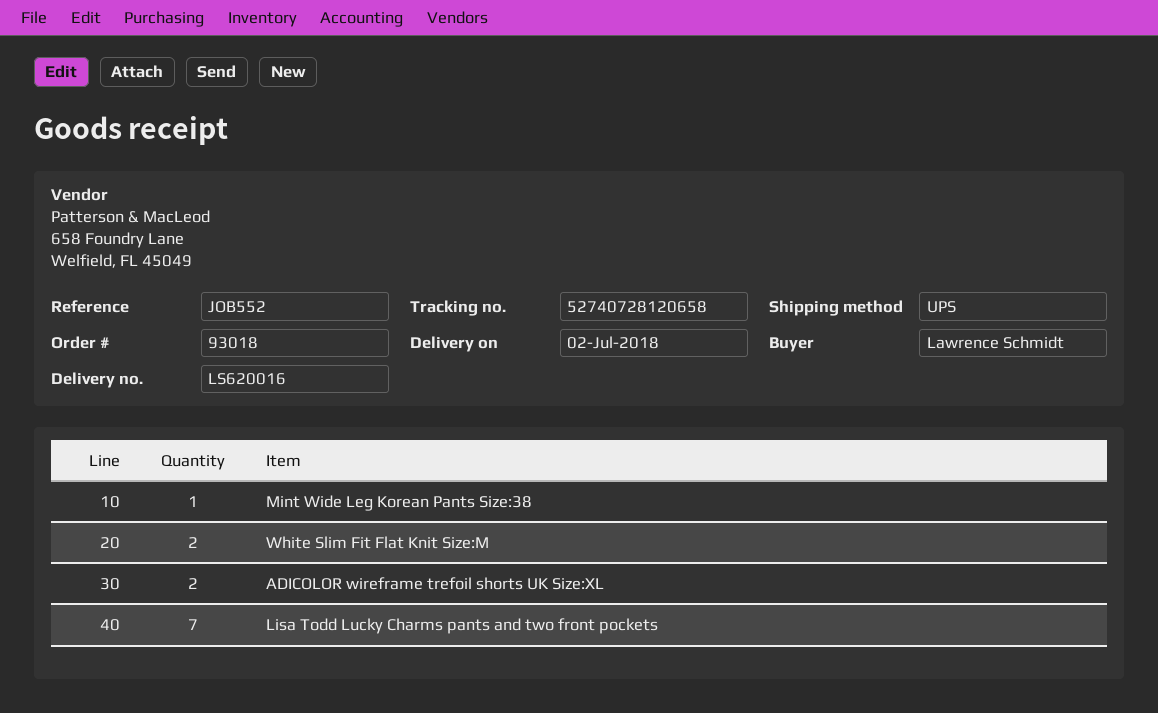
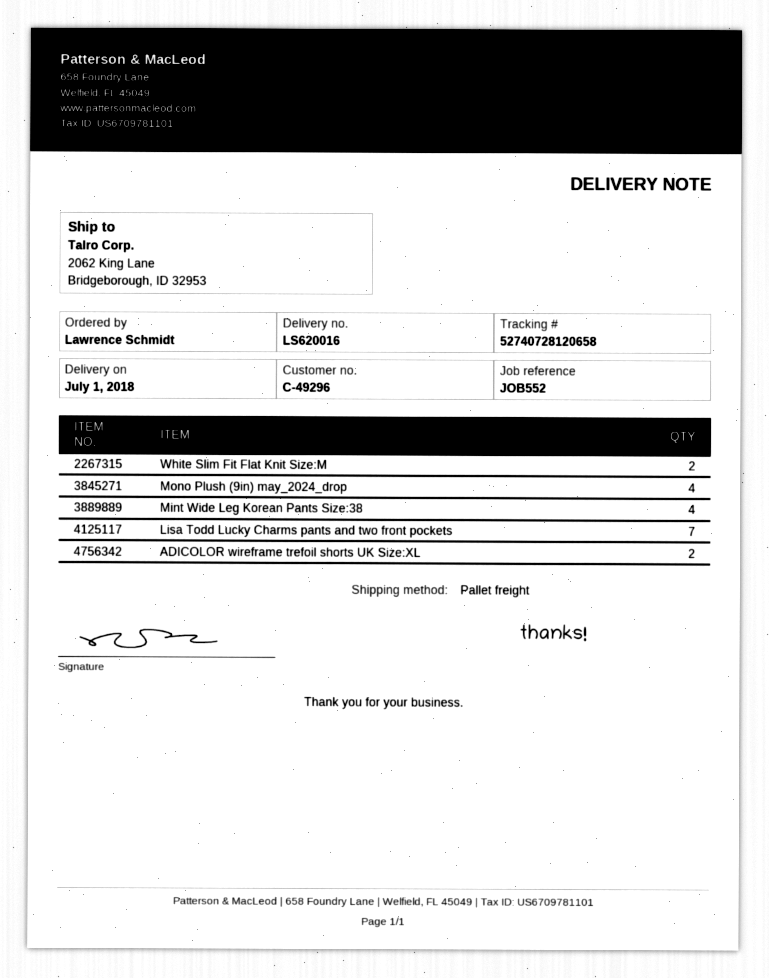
delivery date: 2018-07-02 -> 2018-07-01
shipping method: UPS -> pallet freight
Mint Wide Leg Korean Pants Size:38: 1 -> 4
Mono Plush (9in) may_2024_drop: none -> 4

